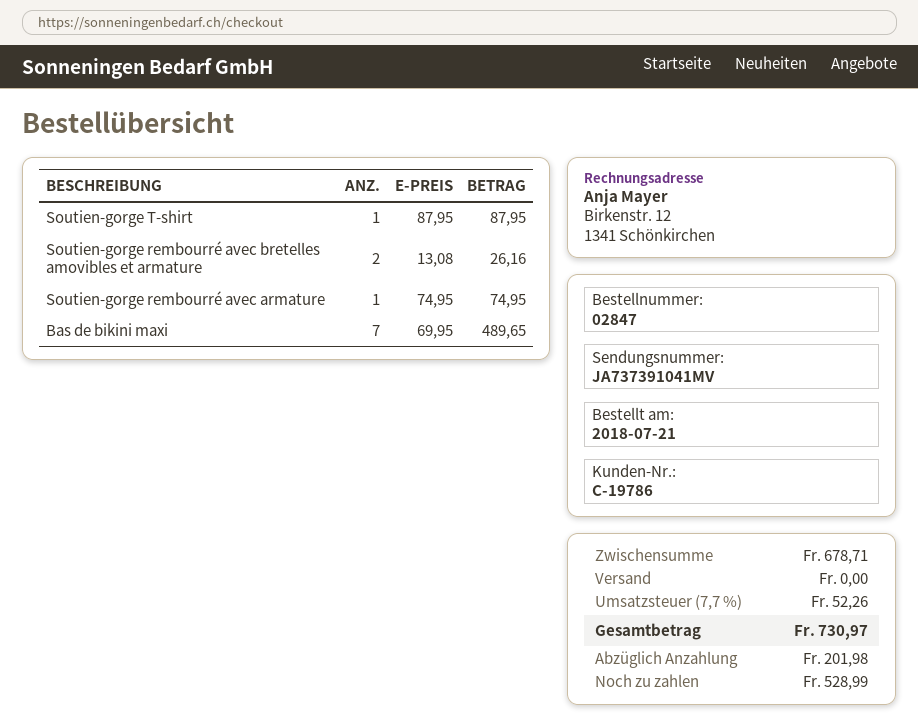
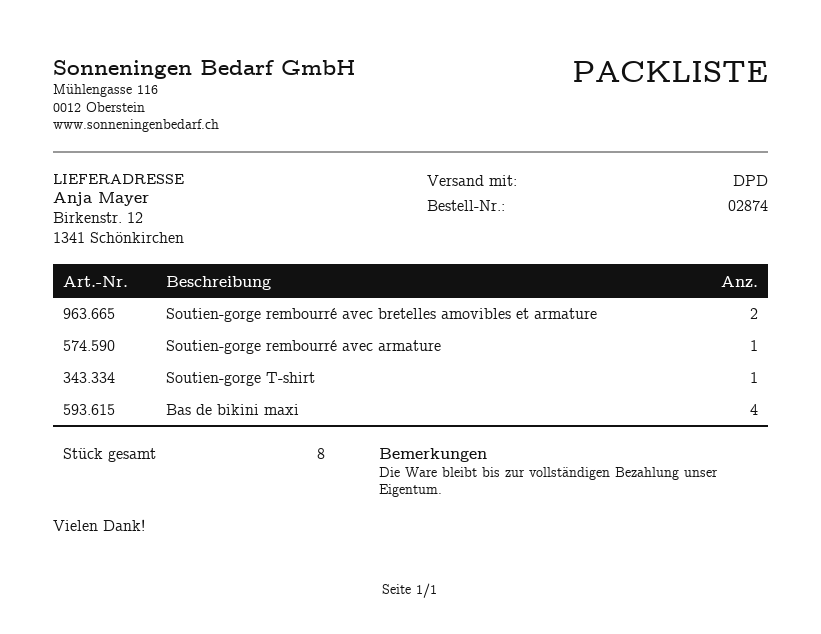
order number: 02847 -> 02874
Bas de bikini maxi: 7 -> 4

